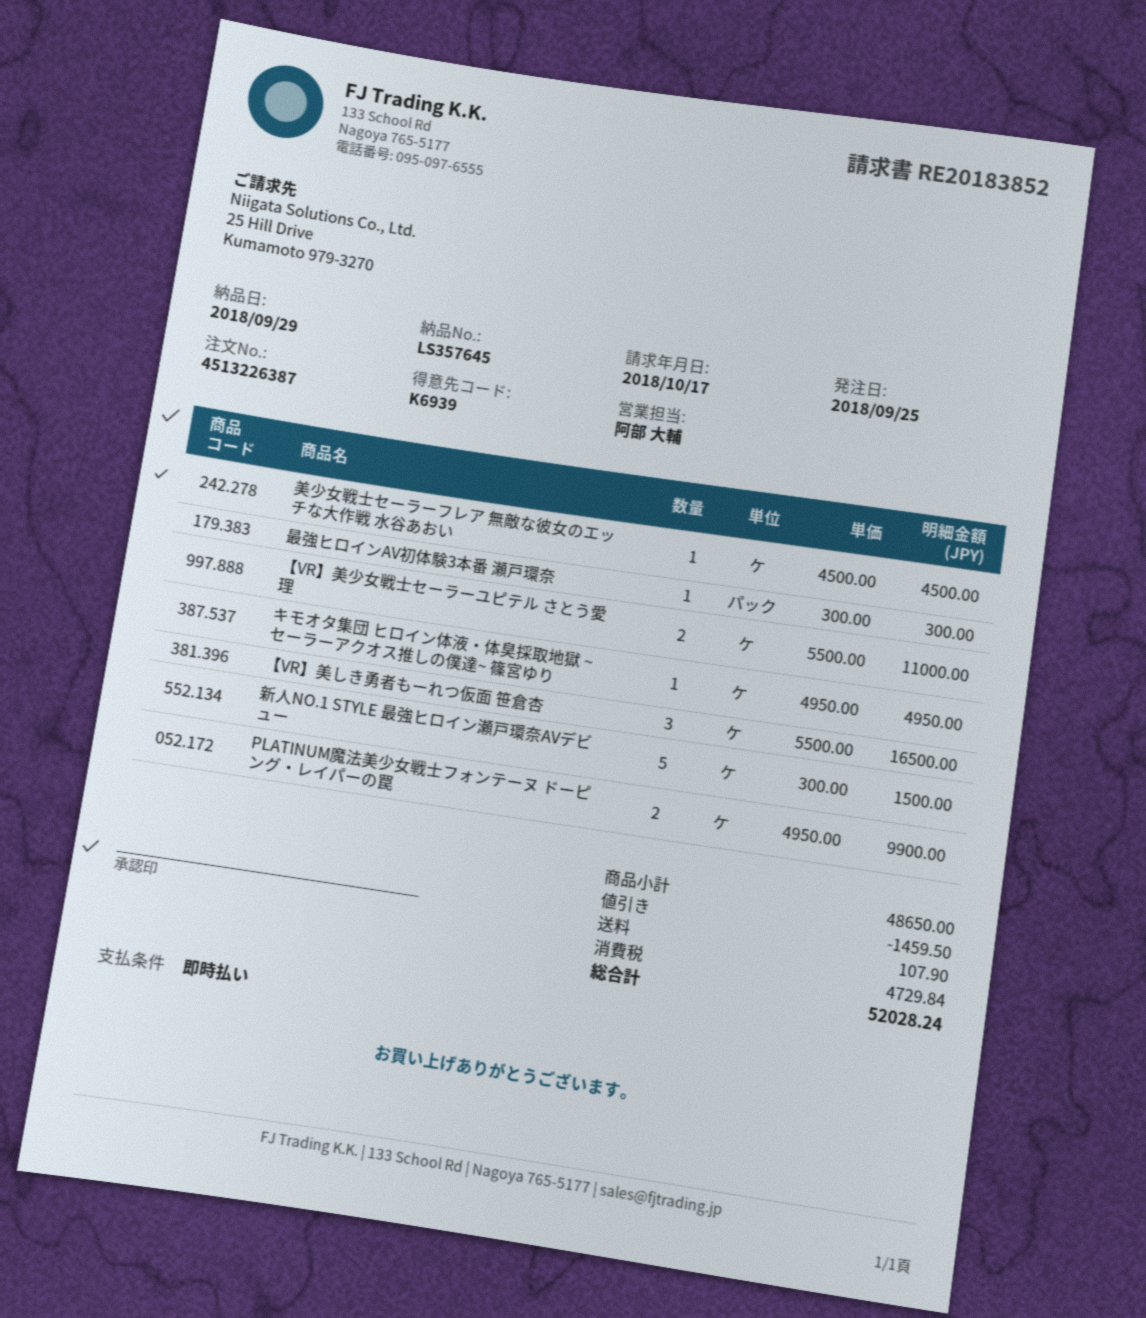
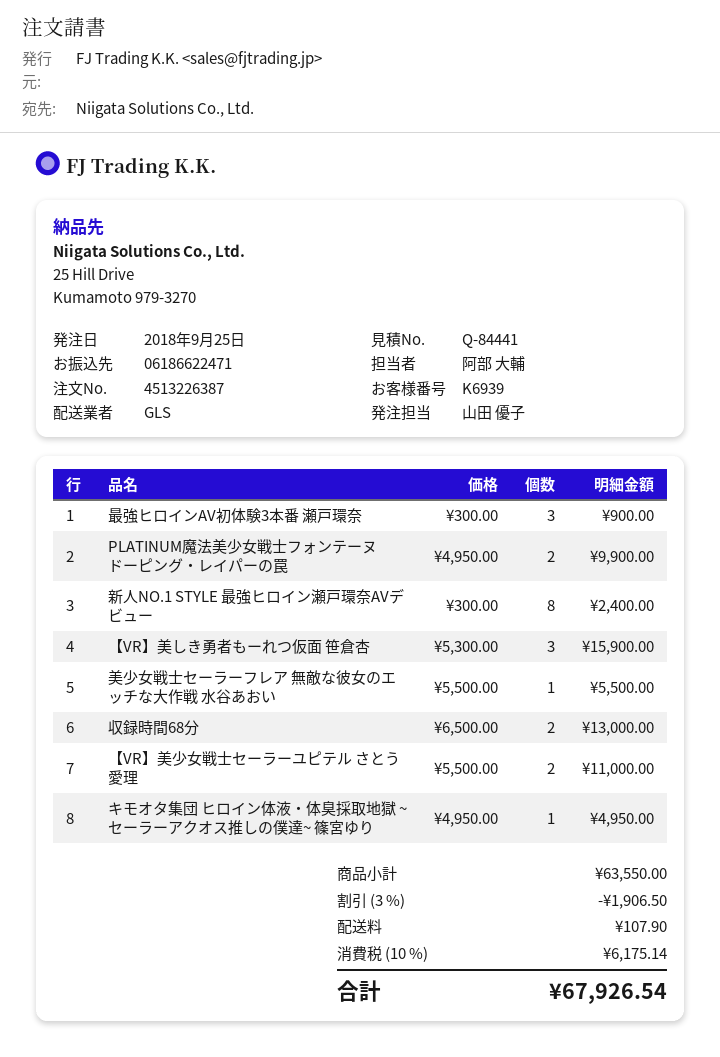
美少女戦士セーラーフレア 無敵な彼女のエッチな大作戦 水谷あおい: 1 x 4500.00 = 4500.00 -> 1 x 5500.00 = 5500.00
最強ヒロインAV初体験3本番 瀬戸環奈: 1 x 300.00 = 300.00 -> 3 x 300.00 = 900.00
【VR】美しき勇者もーれつ仮面 笹倉杏: 3 x 5500.00 = 16500.00 -> 3 x 5300.00 = 15900.00
新人NO.1 STYLE 最強ヒロイン瀬戸環奈AVデビュー: 5 x 300.00 = 1500.00 -> 8 x 300.00 = 2400.00
収録時間68分: none -> 2 x 6500.00 = 13000.00
subtotal: 48650.00 -> 63550.00
discount: 1459.50 -> 1906.50
tax: 4729.84 -> 6175.14
total: 52028.24 -> 67926.54

